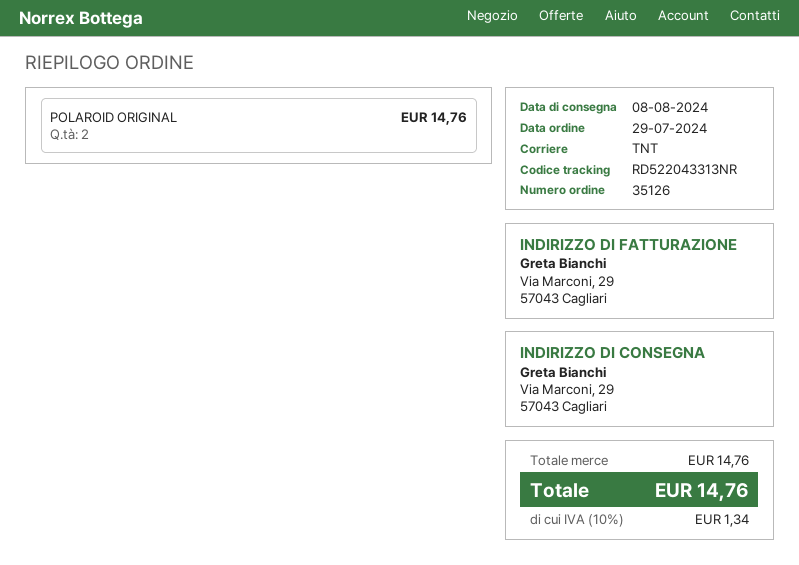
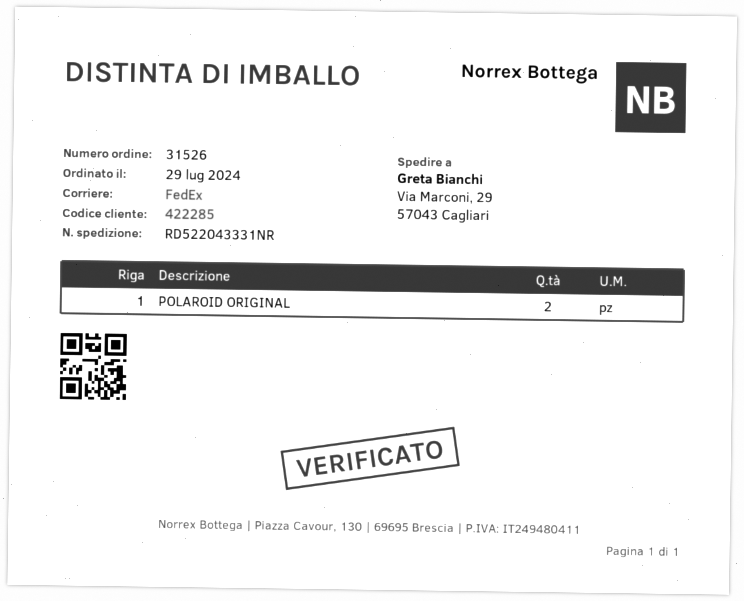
order number: 35126 -> 31526
shipping method: TNT -> FedEx
tracking number: RD522043313NR -> RD522043331NR

